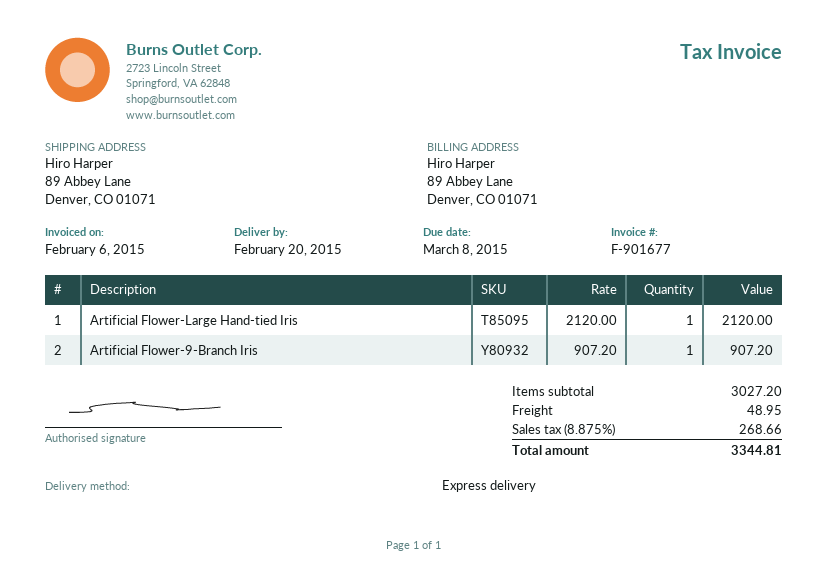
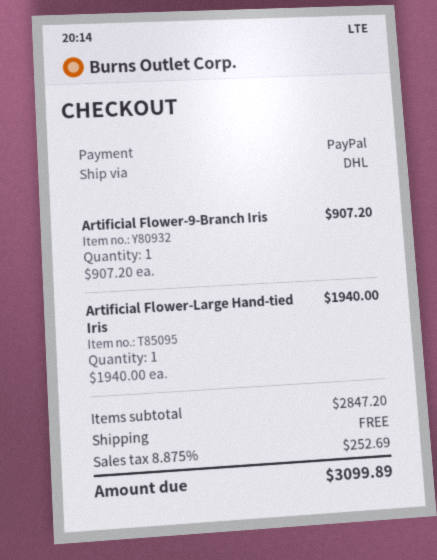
shipping method: express -> DHL
Artificial Flower-Large Hand-tied Iris: 1 x 2120.00 = 2120.00 -> 1 x 1940.00 = 1940.00
subtotal: 3027.20 -> 2847.20
shipping: 48.95 -> 0.00
tax: 8.875% = 268.66 -> 8.875% = 252.69
total: 3344.81 -> 3099.89

